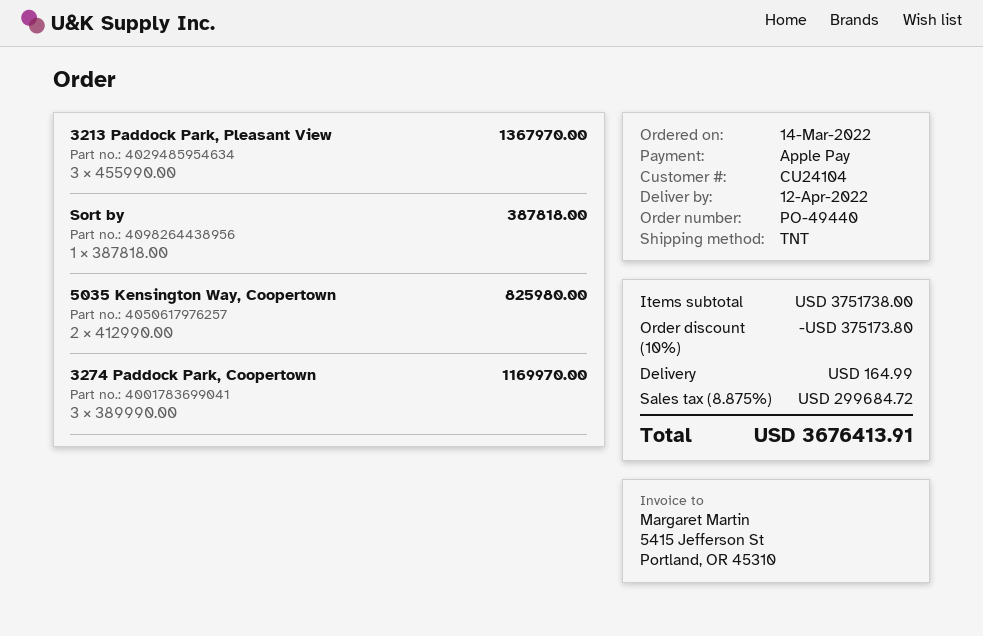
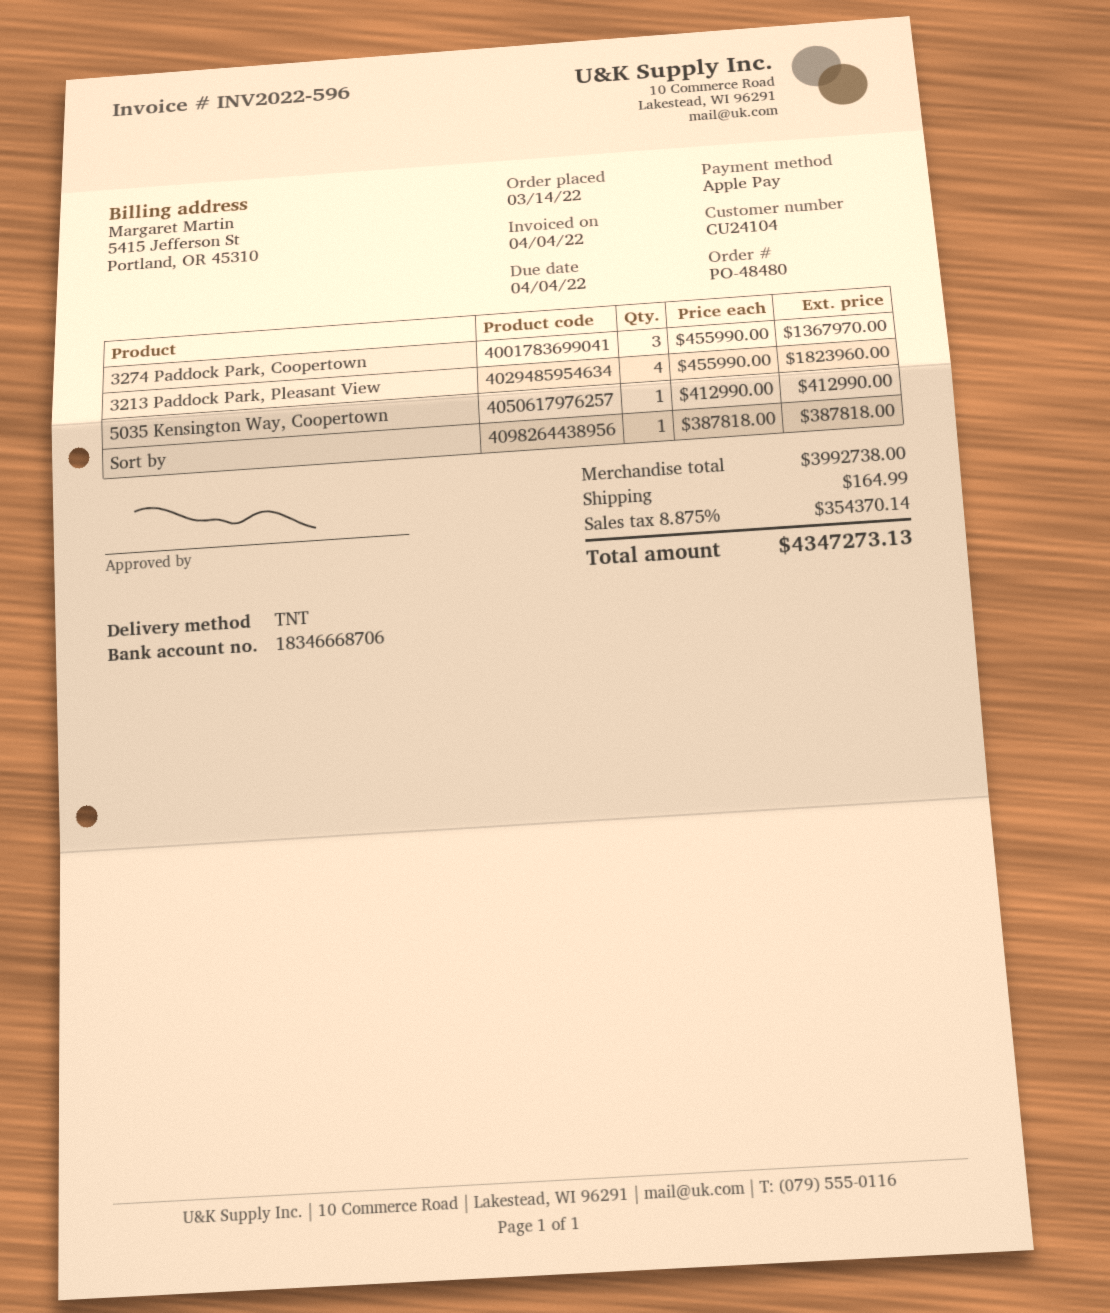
order number: PO-49440 -> PO-48480
3213 Paddock Park, Pleasant View: 3 x 455990.00 = 1367970.00 -> 4 x 455990.00 = 1823960.00
5035 Kensington Way, Coopertown: 2 x 412990.00 = 825980.00 -> 1 x 412990.00 = 412990.00
3274 Paddock Park, Coopertown: 3 x 389990.00 = 1169970.00 -> 3 x 455990.00 = 1367970.00
subtotal: 3751738.00 -> 3992738.00
discount: 10% = 375173.80 -> none
tax: 8.875% = 299684.72 -> 8.875% = 354370.14
total: 3676413.91 -> 4347273.13

